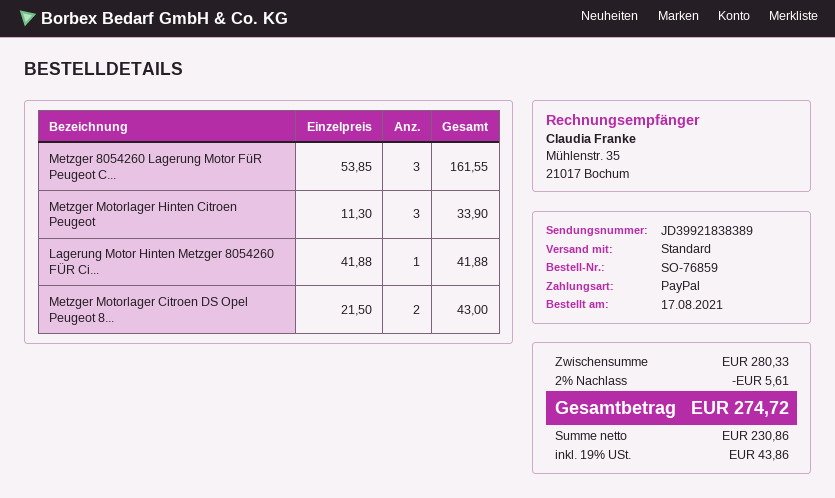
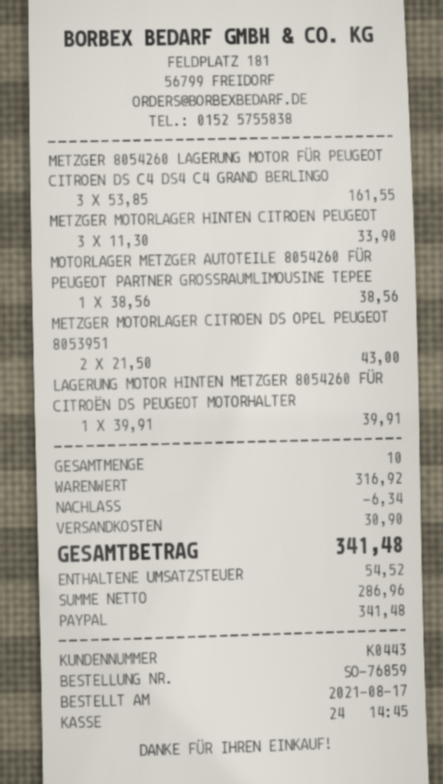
Lagerung Motor Hinten Metzger 8054260 FÜR Ci...: 1 x 41.88 = 41.88 -> 1 x 39.91 = 39.91
MOTORLAGER METZGER AUTOTEILE 8054260 FÜR PEUGEOT PARTNER GROSSRAUMLIMOUSINE TEPEE: none -> 1 x 38.56 = 38.56
subtotal: 280.33 -> 316.92
discount: 5.61 -> 6.34
shipping: none -> 30.90
net: 230.86 -> 286.96
tax: 43.86 -> 54.52
total: 274.72 -> 341.48

